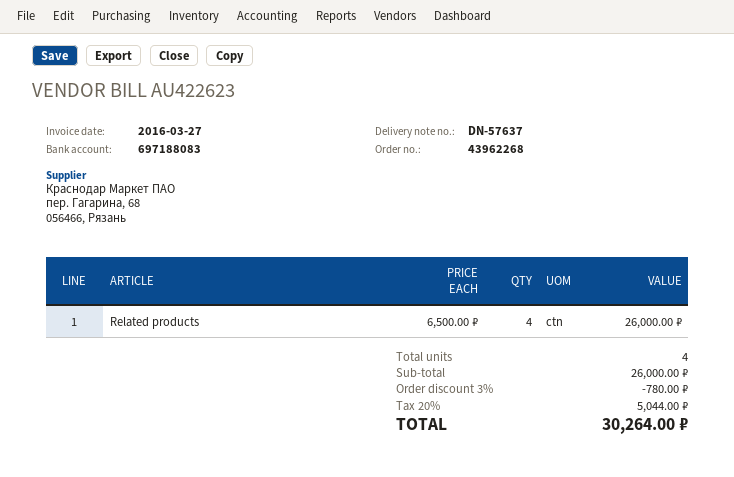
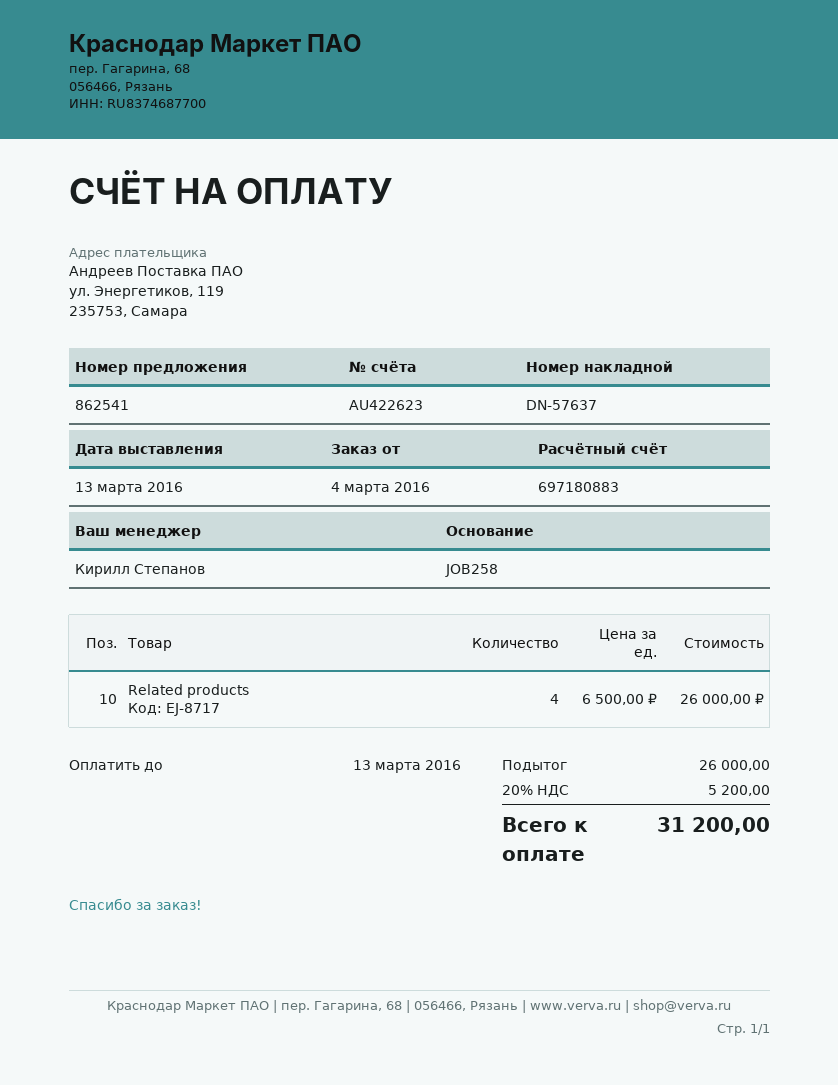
invoice date: 2016-03-27 -> 2016-03-13
bank account: 697188083 -> 697180883
discount: 3% = 780.00 -> none
tax: 20% = 5044.00 -> 20% = 5200.00
total: 30264.00 -> 31200.00

